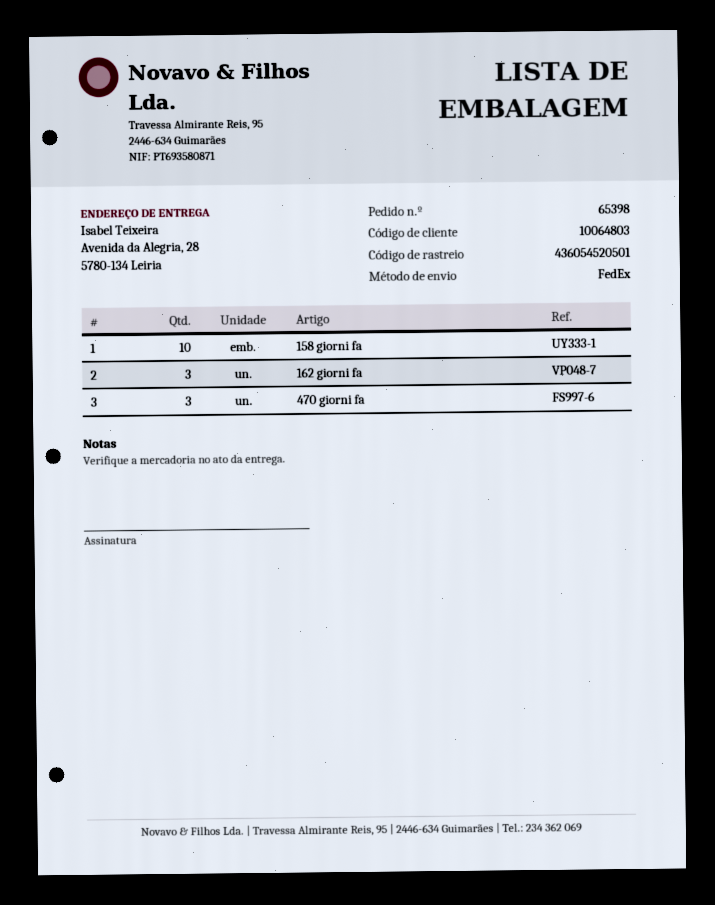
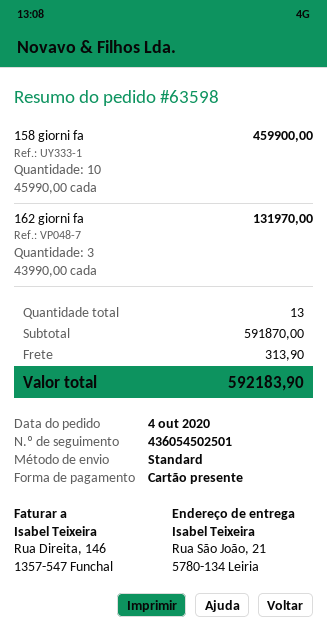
order number: 65398 -> 63598
shipping method: FedEx -> standard
tracking number: 436054520501 -> 436054502501
ship to: Avenida da Alegria, 28, 5780-134 Leiria -> Rua São João, 21, 5780-134 Leiria
470 giorni fa: 3 -> none

